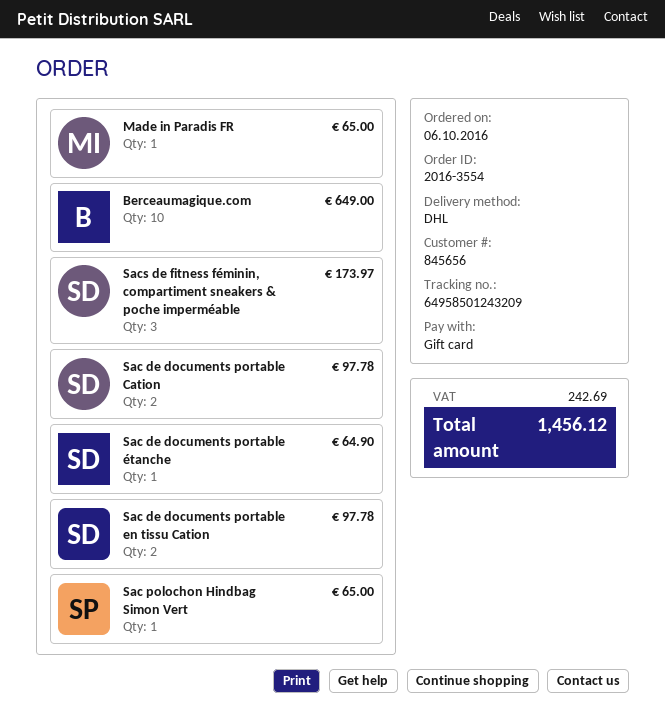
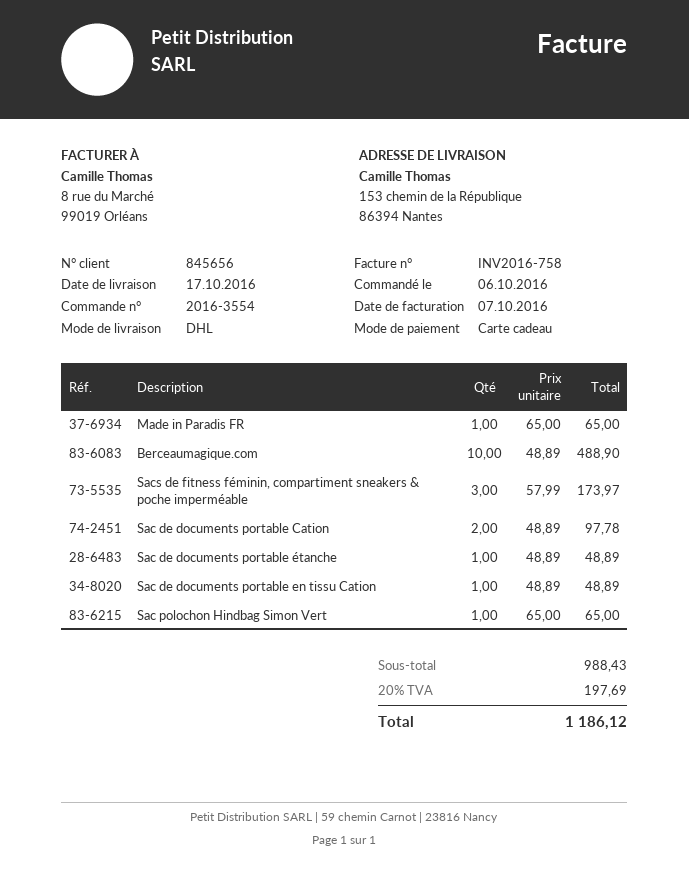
Berceaumagique.com: 10 for 649.00 -> 10 for 488.90
Sac de documents portable étanche: 1 for 64.90 -> 1 for 48.89
Sac de documents portable en tissu Cation: 2 for 97.78 -> 1 for 48.89
tax: 242.69 -> 197.69
total: 1456.12 -> 1186.12

